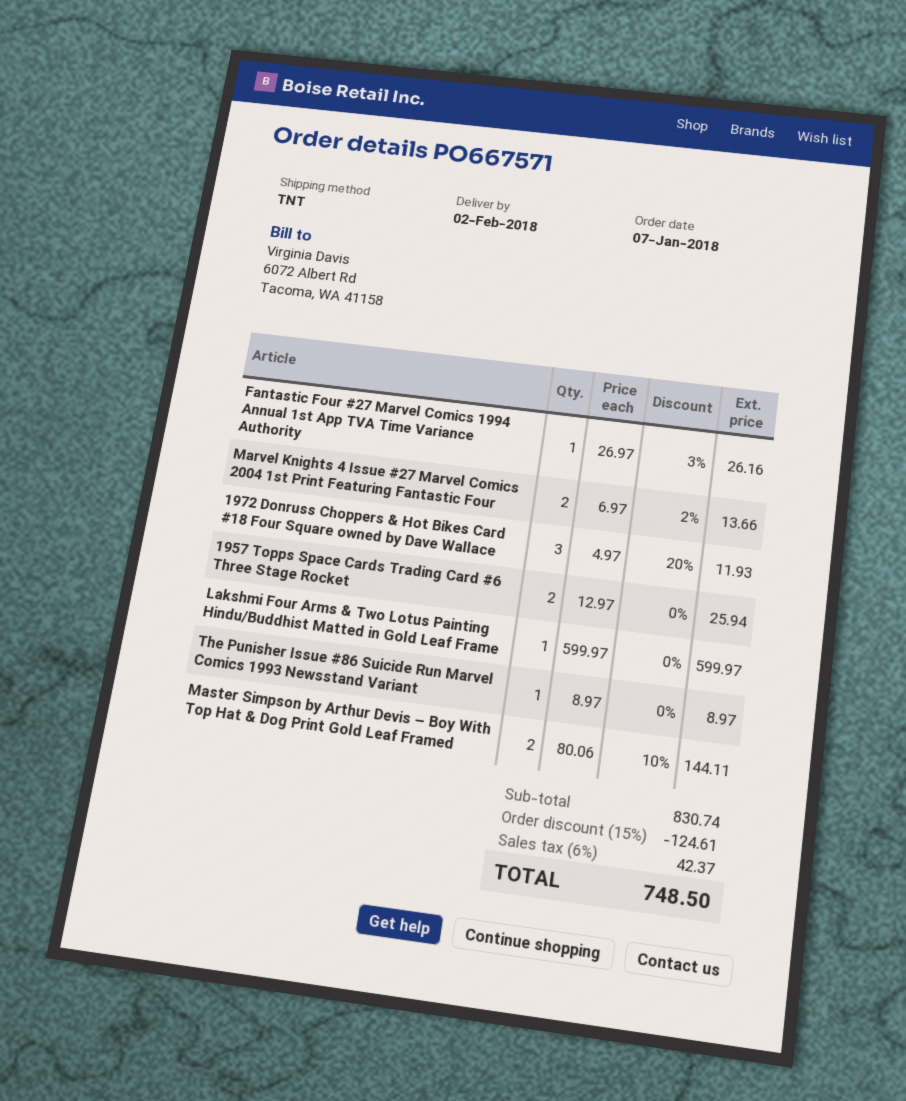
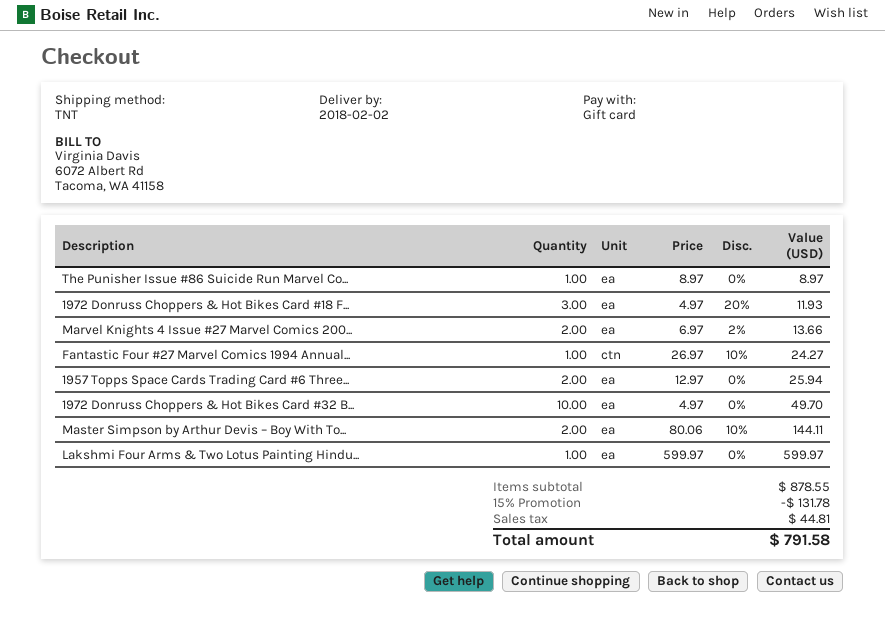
Fantastic Four #27 Marvel Comics 1994 Annual 1st App TVA Time Variance Authority: 1 x 26.97 - 3% = 26.16 -> 1 x 26.97 - 10% = 24.27
1972 Donruss Choppers & Hot Bikes Card #32 B...: none -> 10 x 4.97 = 49.70
subtotal: 830.74 -> 878.55
discount: 15% = 124.61 -> 15% = 131.78
tax: 42.37 -> 44.81
total: 748.50 -> 791.58

